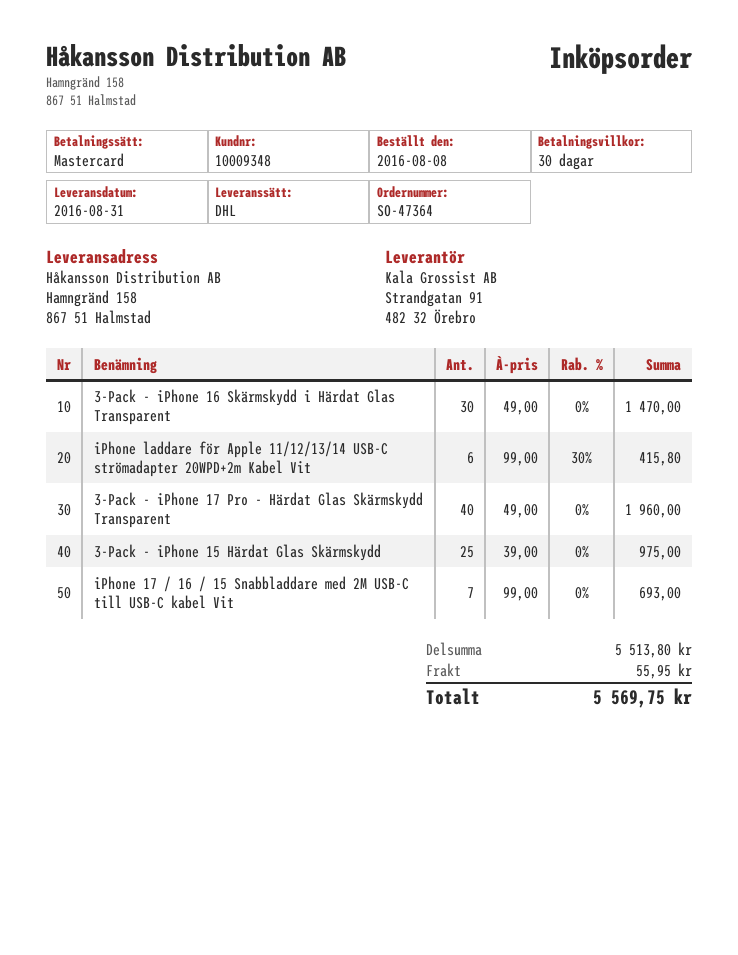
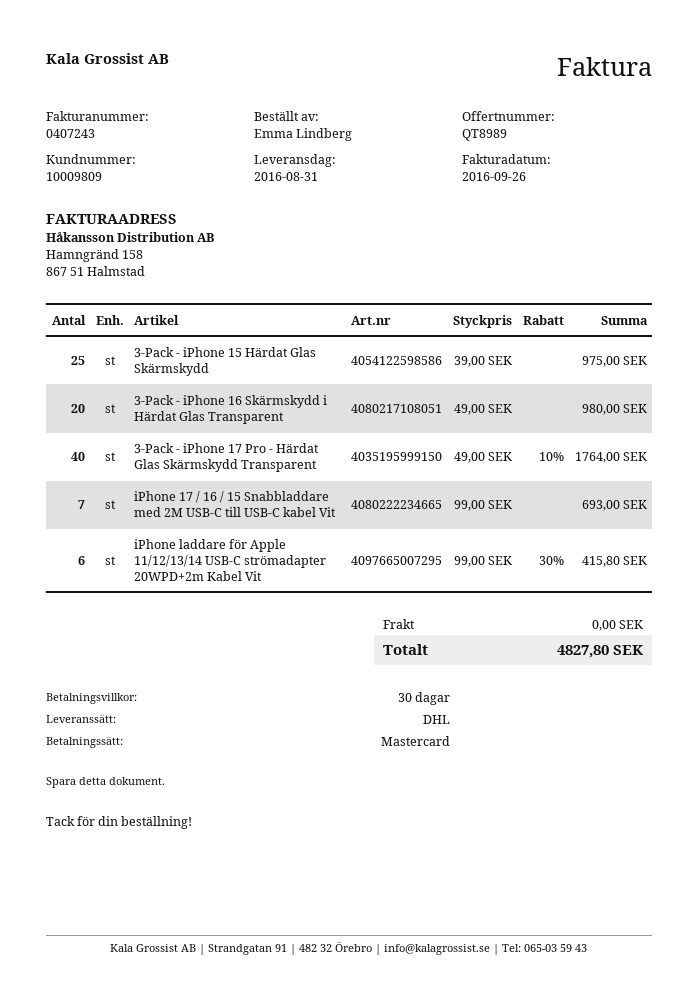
customer number: 10009348 -> 10009809
3-Pack - iPhone 16 Skärmskydd i Härdat Glas Transparent: 30 x 49.00 = 1470.00 -> 20 x 49.00 = 980.00
3-Pack - iPhone 17 Pro - Härdat Glas Skärmskydd Transparent: 40 x 49.00 = 1960.00 -> 40 x 49.00 - 10% = 1764.00
shipping: 55.95 -> 0.00
total: 5569.75 -> 4827.80

